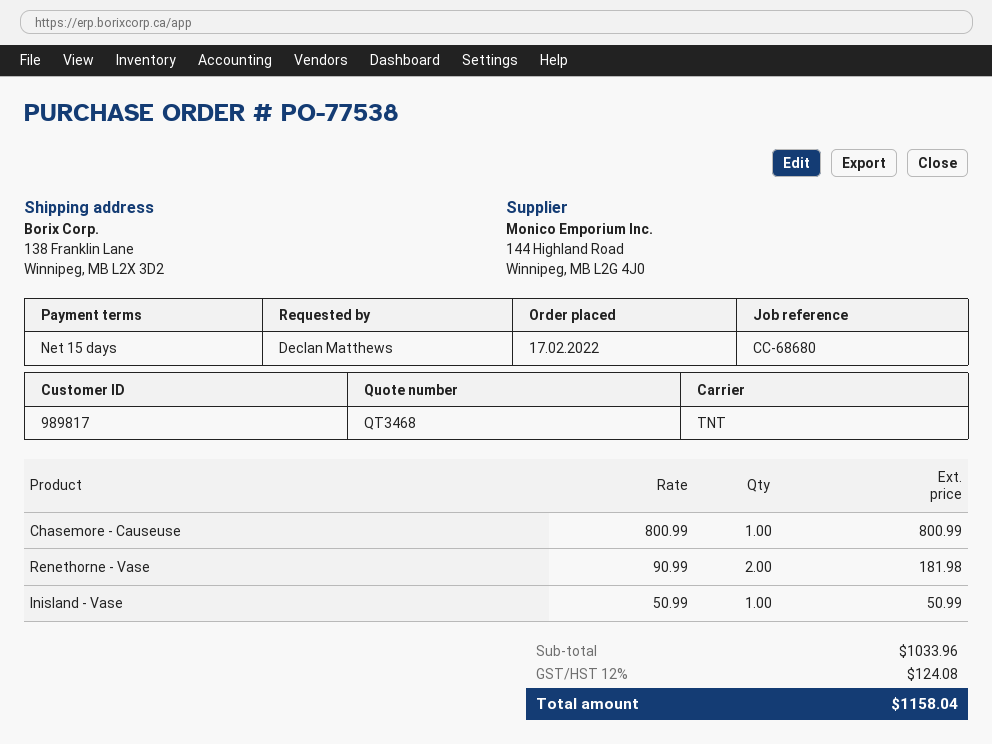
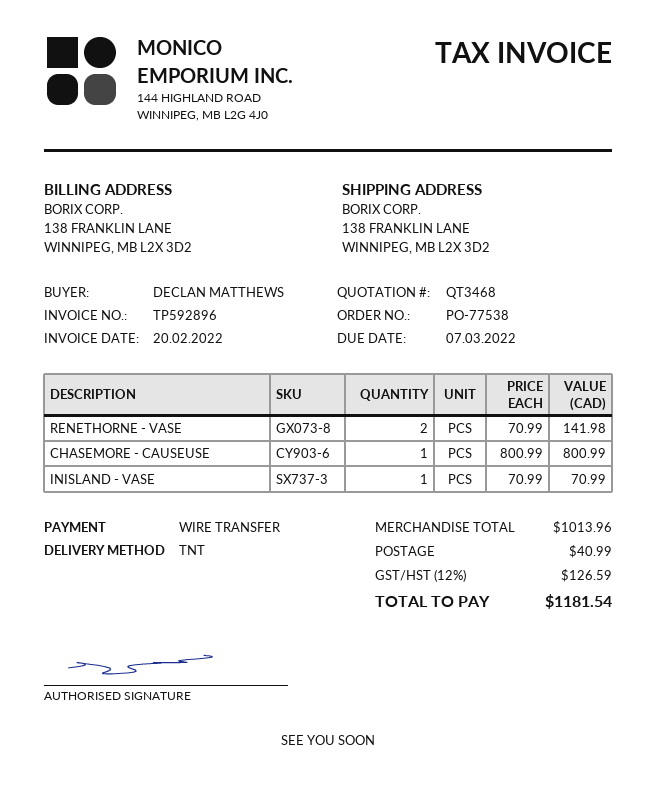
Renethorne - Vase: 2 x 90.99 = 181.98 -> 2 x 70.99 = 141.98
Inisland - Vase: 1 x 50.99 = 50.99 -> 1 x 70.99 = 70.99
subtotal: 1033.96 -> 1013.96
shipping: none -> 40.99
tax: 12% = 124.08 -> 12% = 126.59
total: 1158.04 -> 1181.54

